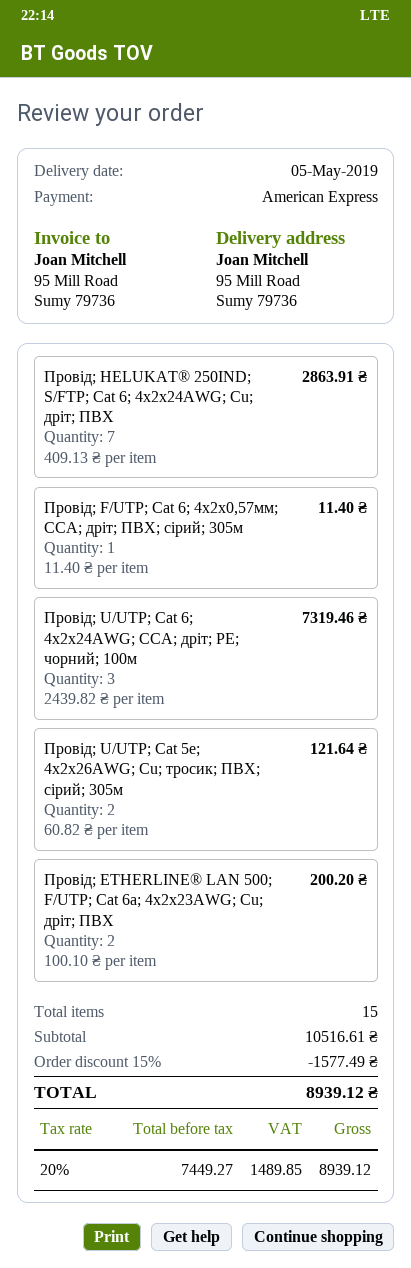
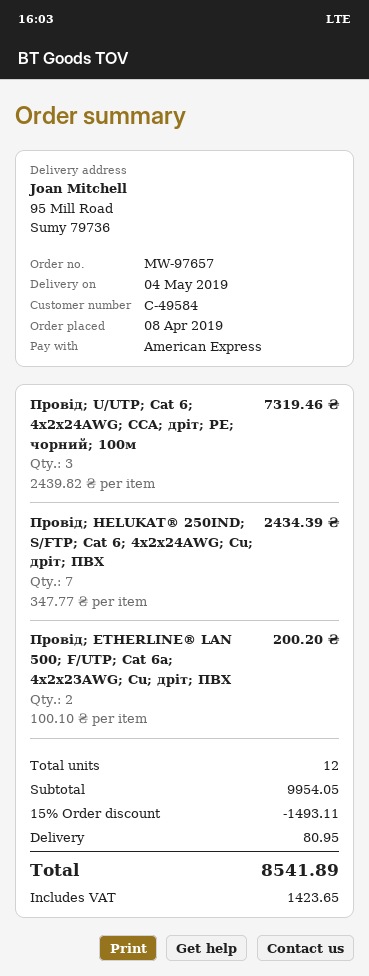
delivery date: 2019-05-05 -> 2019-05-04
Провід; HELUKAT® 250IND; S/FTP; Cat 6; 4x2x24AWG; Cu; дріт; ПВХ: 7 x 409.13 = 2863.91 -> 7 x 347.77 = 2434.39
Провід; F/UTP; Cat 6; 4x2x0,57мм; CCA; дріт; ПВХ; сірий; 305м: 1 x 11.40 = 11.40 -> none
Провід; U/UTP; Cat 5e; 4x2x26AWG; Cu; тросик; ПВХ; сірий; 305м: 2 x 60.82 = 121.64 -> none
total quantity: 15 -> 12
subtotal: 10516.61 -> 9954.05
discount: 15% = 1577.49 -> 15% = 1493.11
shipping: none -> 80.95
tax: 1489.85 -> 1423.65
total: 8939.12 -> 8541.89

